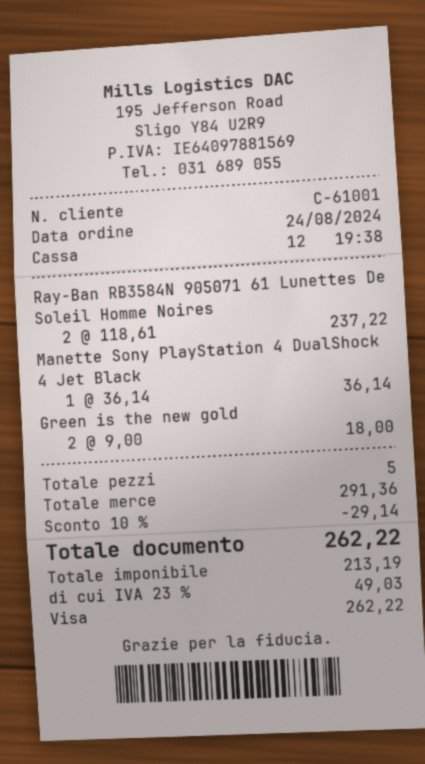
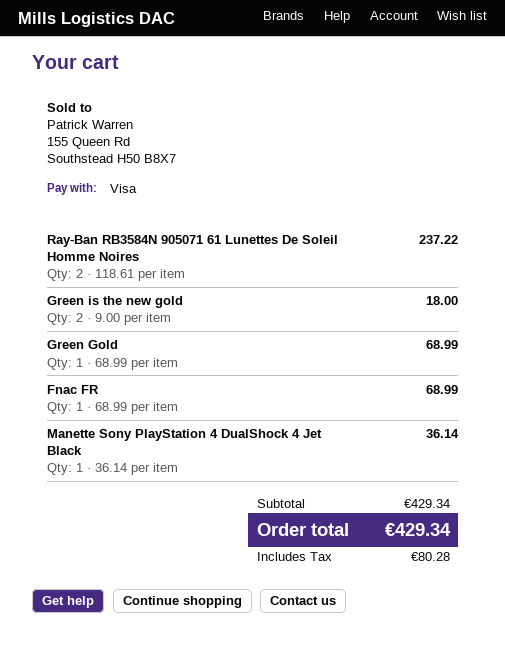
Green Gold: none -> 1 x 68.99 = 68.99
Fnac FR: none -> 1 x 68.99 = 68.99
subtotal: 291.36 -> 429.34
discount: 10% = 29.14 -> none
tax: 49.03 -> 80.28
total: 262.22 -> 429.34

